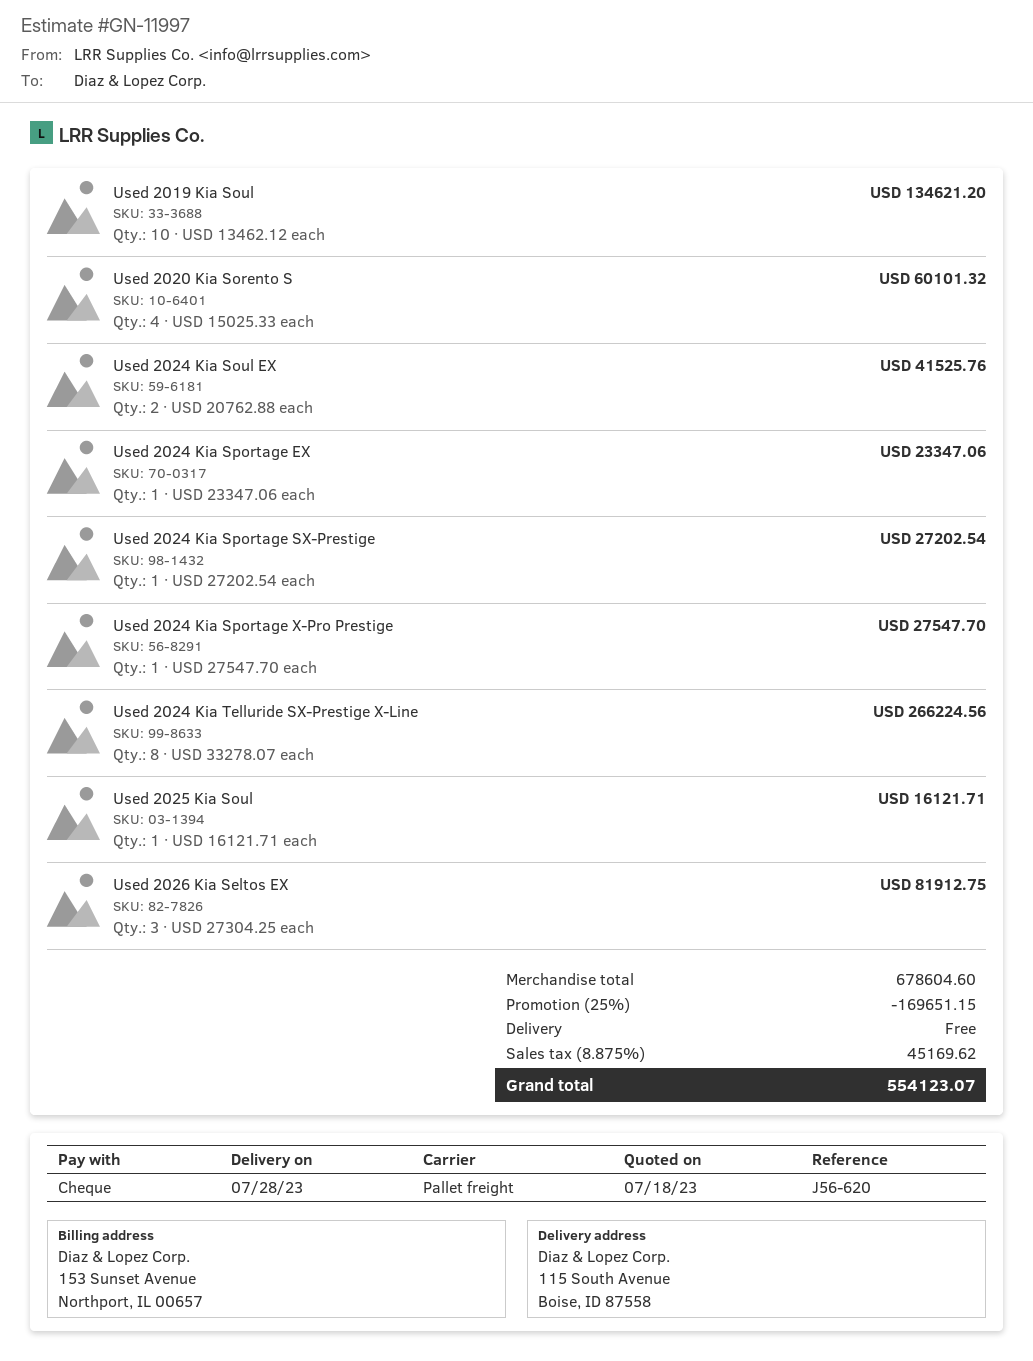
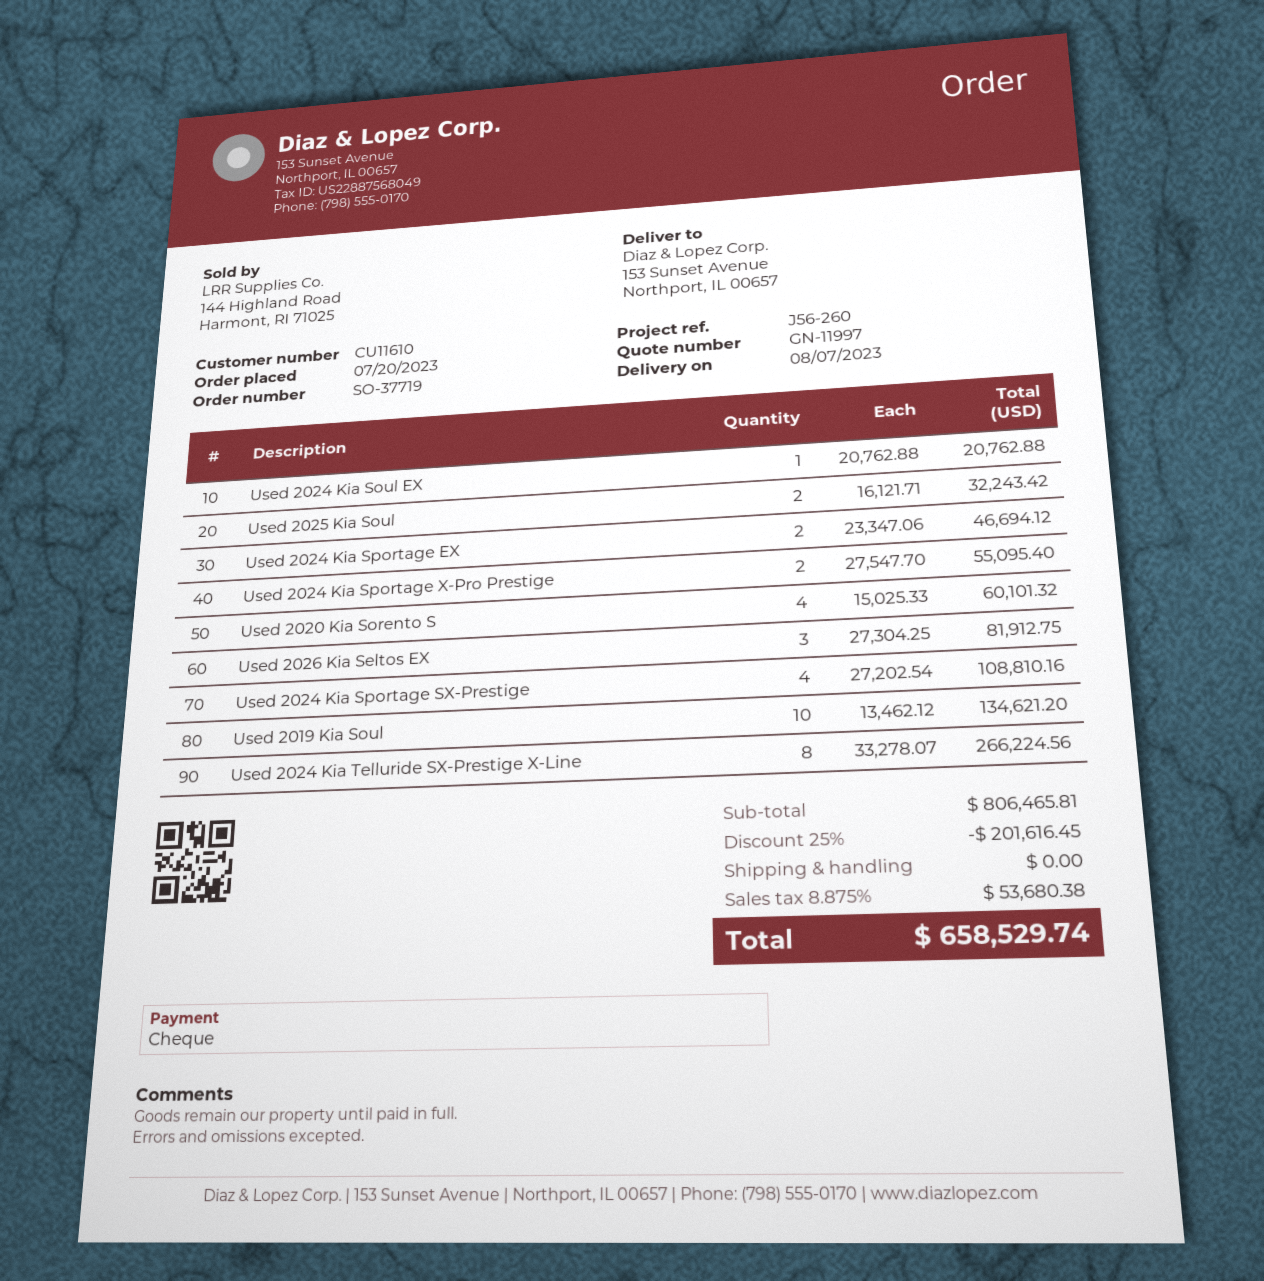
delivery date: 2023-07-28 -> 2023-08-07
reference: J56-620 -> J56-260
ship to: 115 South Avenue, Boise, ID 87558 -> 153 Sunset Avenue, Northport, IL 00657
Used 2024 Kia Soul EX: 2 x 20762.88 = 41525.76 -> 1 x 20762.88 = 20762.88
Used 2024 Kia Sportage EX: 1 x 23347.06 = 23347.06 -> 2 x 23347.06 = 46694.12
Used 2024 Kia Sportage SX-Prestige: 1 x 27202.54 = 27202.54 -> 4 x 27202.54 = 108810.16
Used 2024 Kia Sportage X-Pro Prestige: 1 x 27547.70 = 27547.70 -> 2 x 27547.70 = 55095.40
Used 2025 Kia Soul: 1 x 16121.71 = 16121.71 -> 2 x 16121.71 = 32243.42
subtotal: 678604.60 -> 806465.81
discount: 25% = 169651.15 -> 25% = 201616.45
tax: 8.875% = 45169.62 -> 8.875% = 53680.38
total: 554123.07 -> 658529.74

